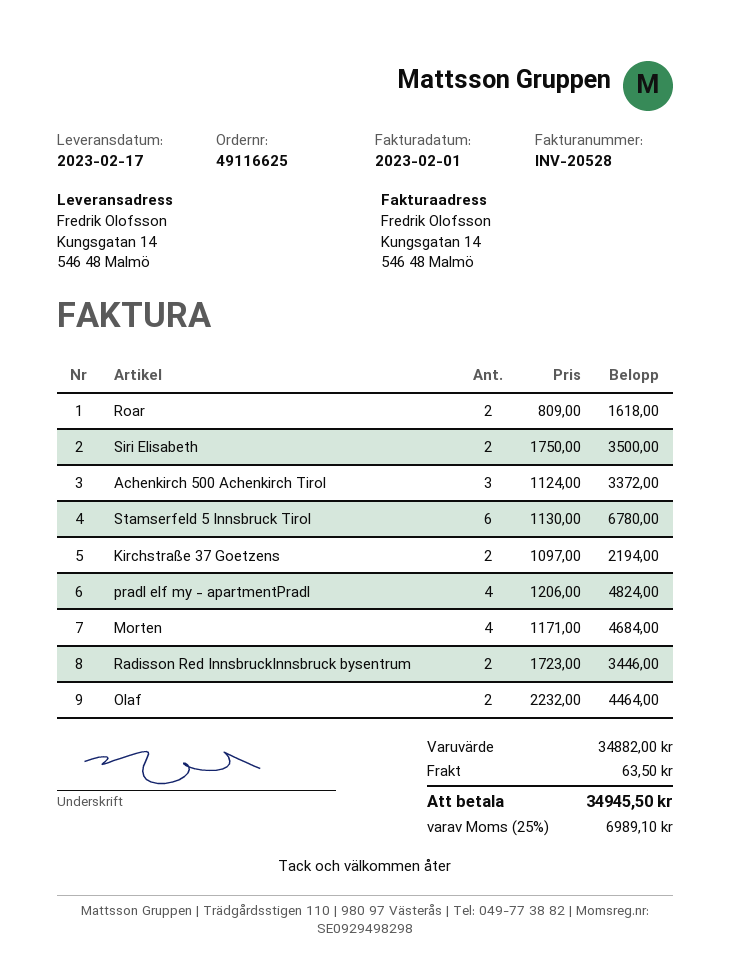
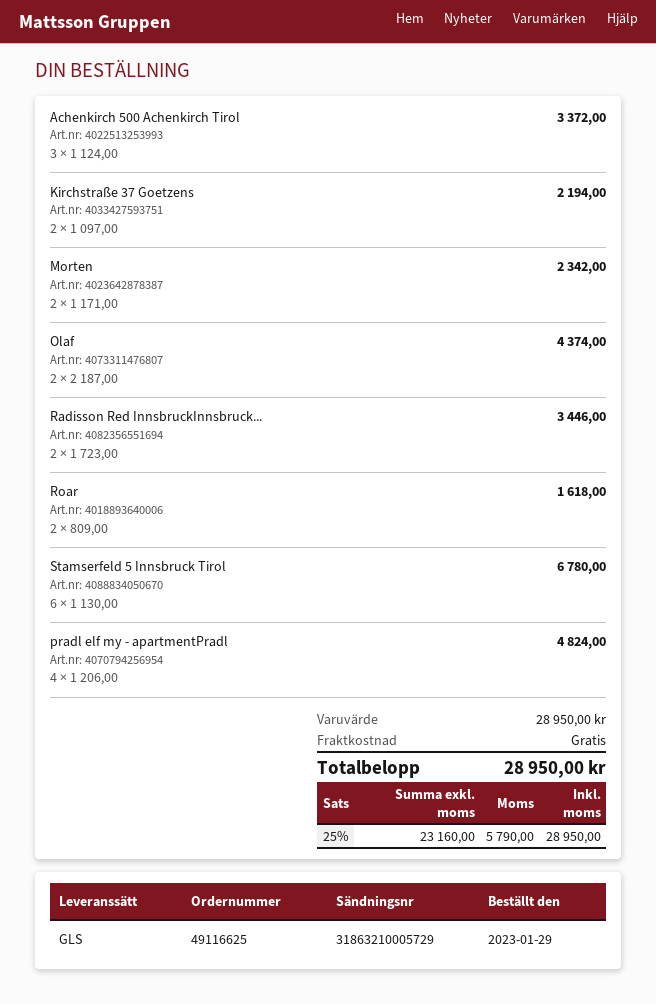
Siri Elisabeth: 2 x 1750.00 = 3500.00 -> none
Morten: 4 x 1171.00 = 4684.00 -> 2 x 1171.00 = 2342.00
Olaf: 2 x 2232.00 = 4464.00 -> 2 x 2187.00 = 4374.00
subtotal: 34882.00 -> 28950.00
shipping: 63.50 -> 0.00
tax: 25% = 6989.10 -> 25% = 5790.00
total: 34945.50 -> 28950.00

